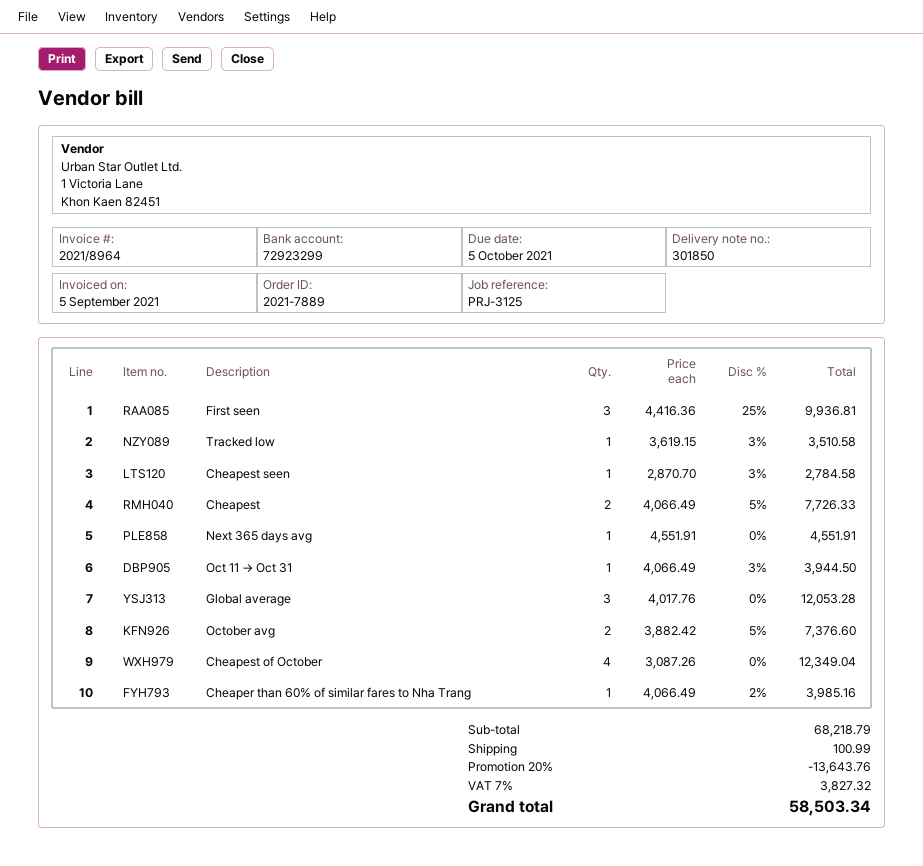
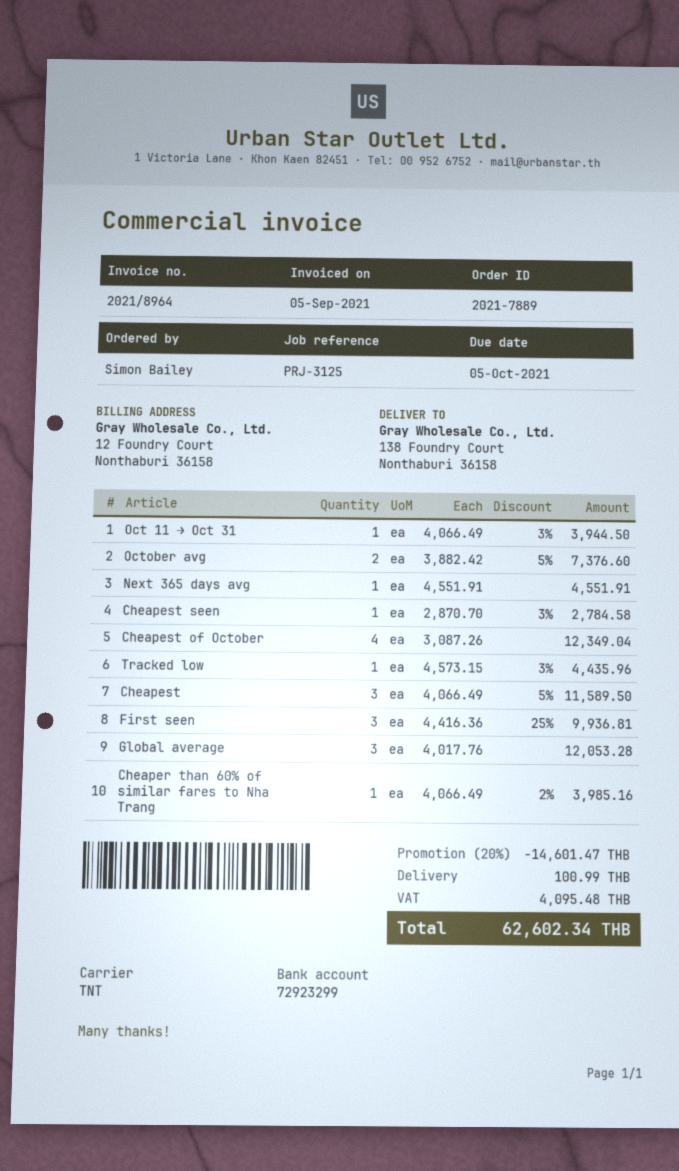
Tracked low: 1 x 3619.15 - 3% = 3510.58 -> 1 x 4573.15 - 3% = 4435.96
Cheapest: 2 x 4066.49 - 5% = 7726.33 -> 3 x 4066.49 - 5% = 11589.50
discount: 20% = 13643.76 -> 20% = 14601.47
tax: 3827.32 -> 4095.48
total: 58503.34 -> 62602.34

